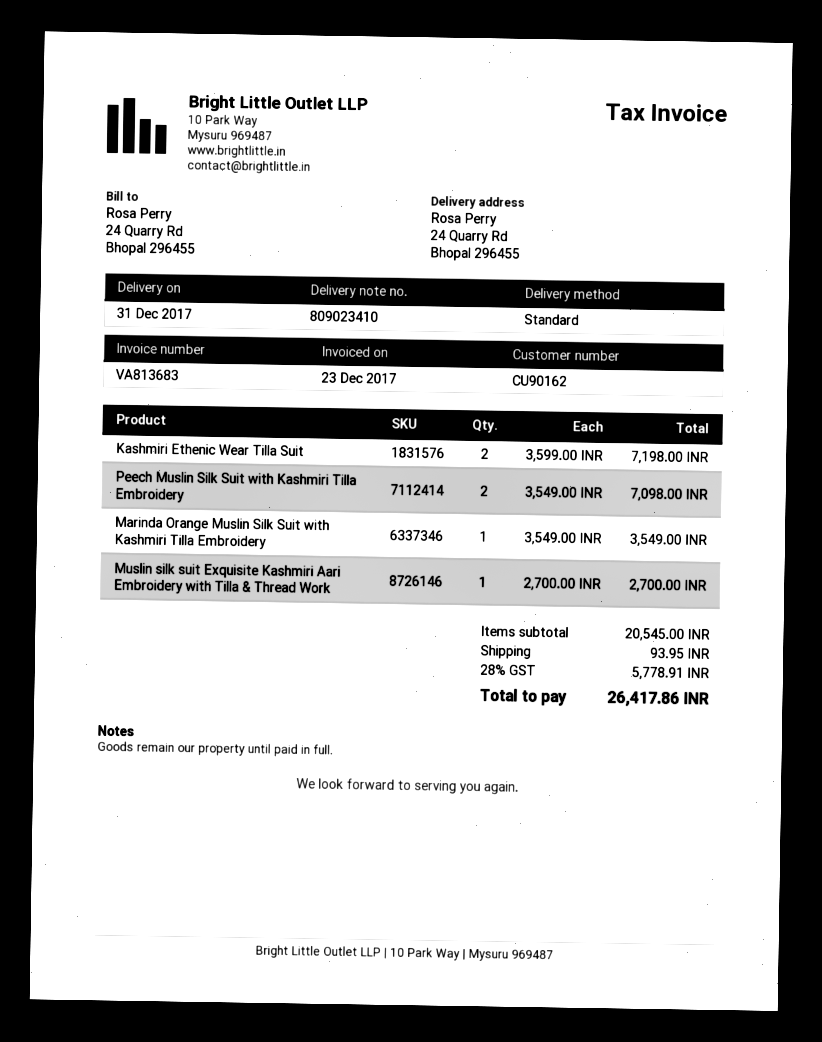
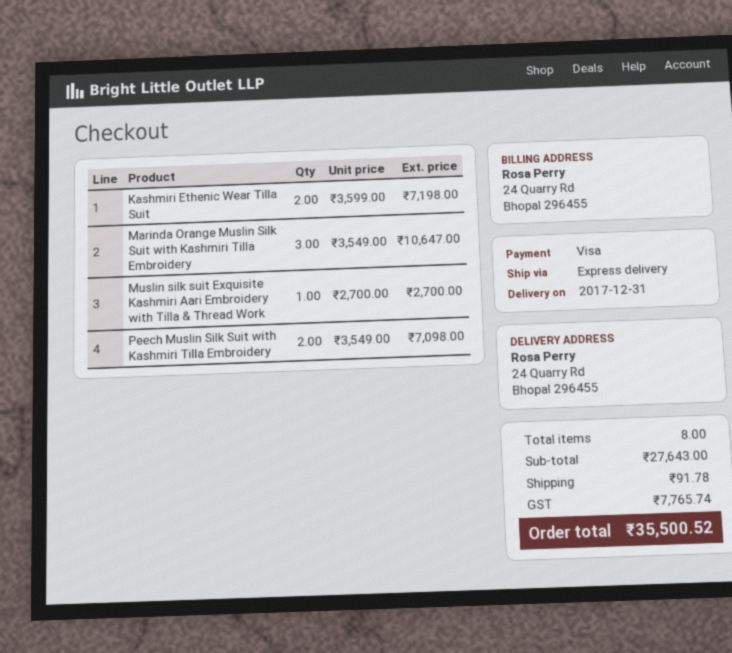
shipping method: standard -> express
Marinda Orange Muslin Silk Suit with Kashmiri Tilla Embroidery: 1 x 3549.00 = 3549.00 -> 3 x 3549.00 = 10647.00
subtotal: 20545.00 -> 27643.00
shipping: 93.95 -> 91.78
tax: 5778.91 -> 7765.74
total: 26417.86 -> 35500.52

